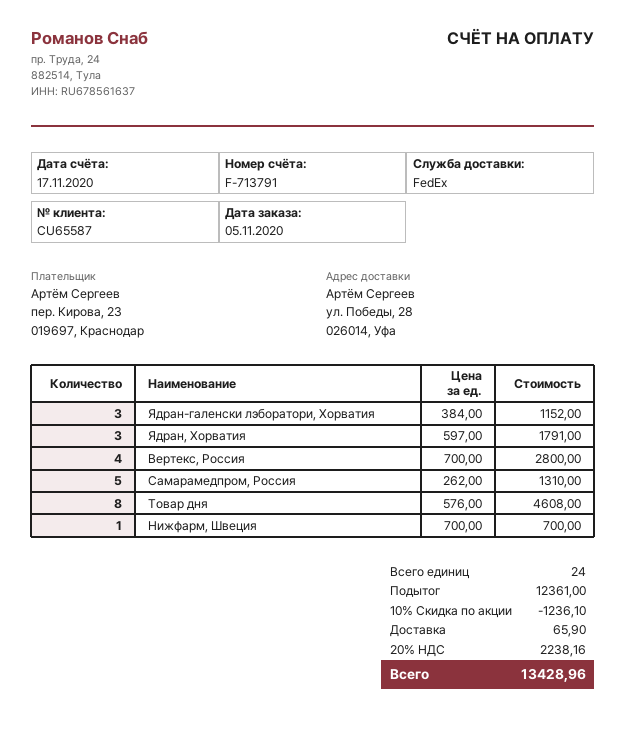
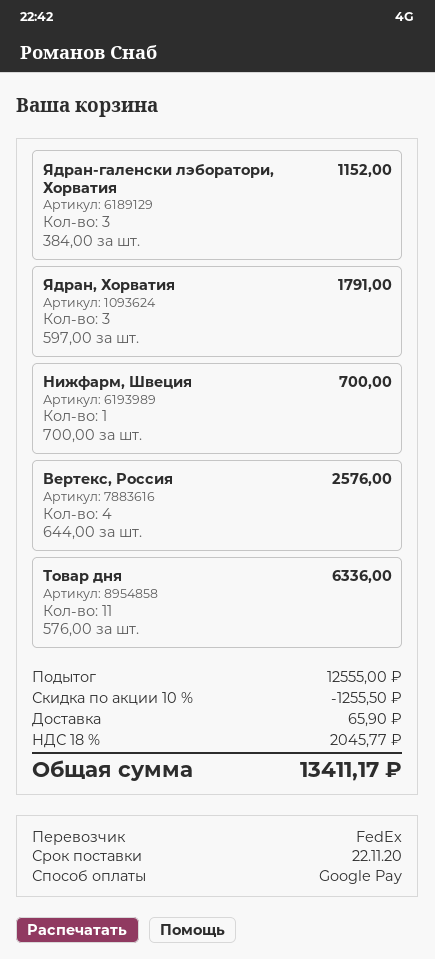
Вертекс, Россия: 4 x 700.00 = 2800.00 -> 4 x 644.00 = 2576.00
Самарамедпром, Россия: 5 x 262.00 = 1310.00 -> none
Товар дня: 8 x 576.00 = 4608.00 -> 11 x 576.00 = 6336.00
subtotal: 12361.00 -> 12555.00
discount: 10% = 1236.10 -> 10% = 1255.50
tax: 20% = 2238.16 -> 18% = 2045.77
total: 13428.96 -> 13411.17

